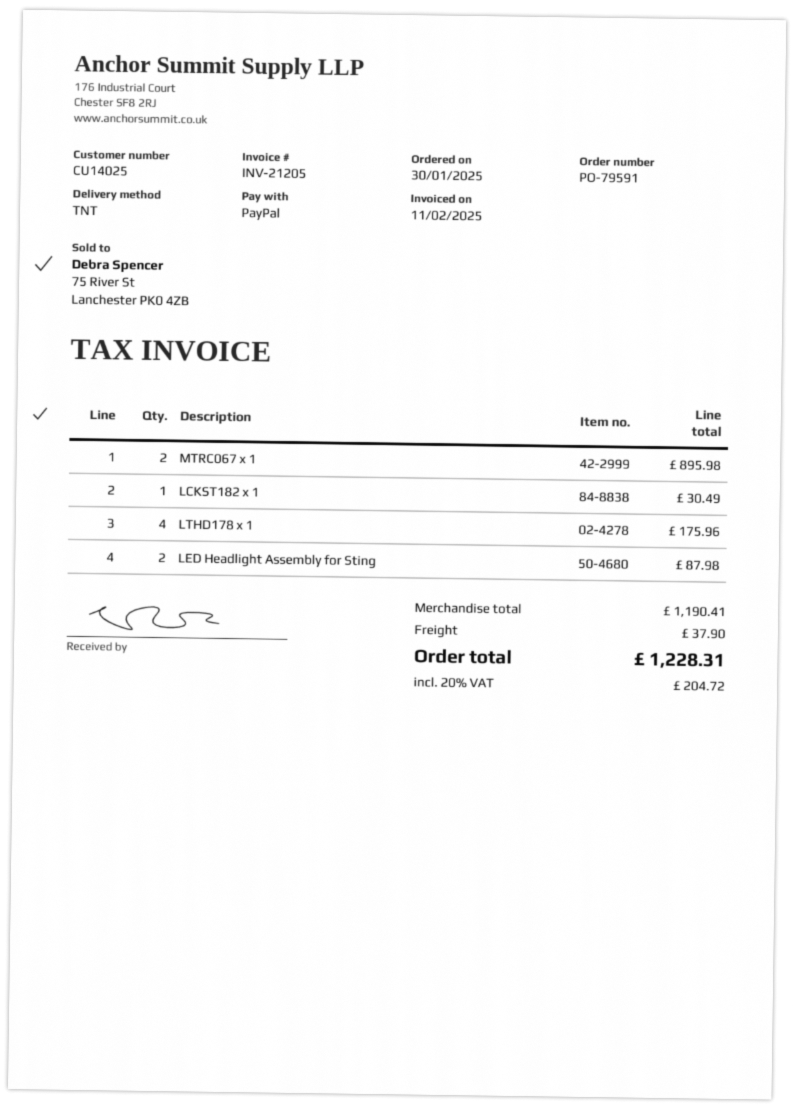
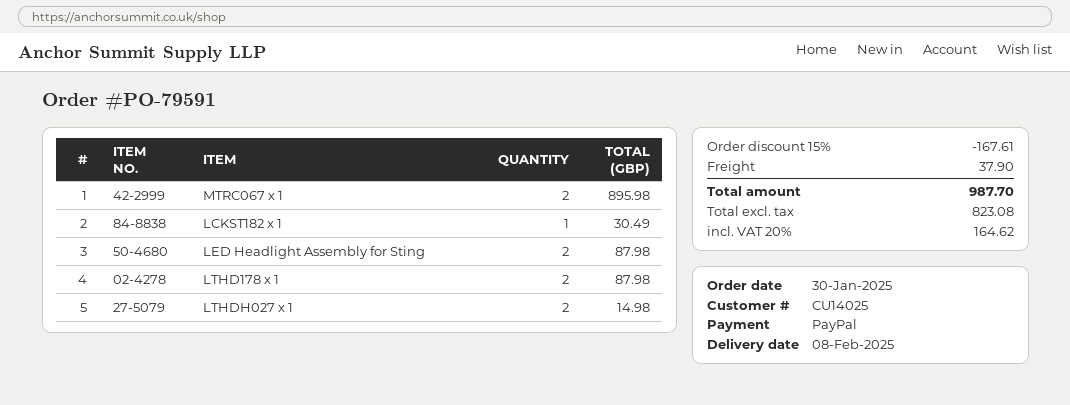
LTHD178 x 1: 4 for 175.96 -> 2 for 87.98
LTHDH027 x 1: none -> 2 for 14.98
discount: none -> 15% = 167.61
tax: 20% = 204.72 -> 20% = 164.62
total: 1228.31 -> 987.70

